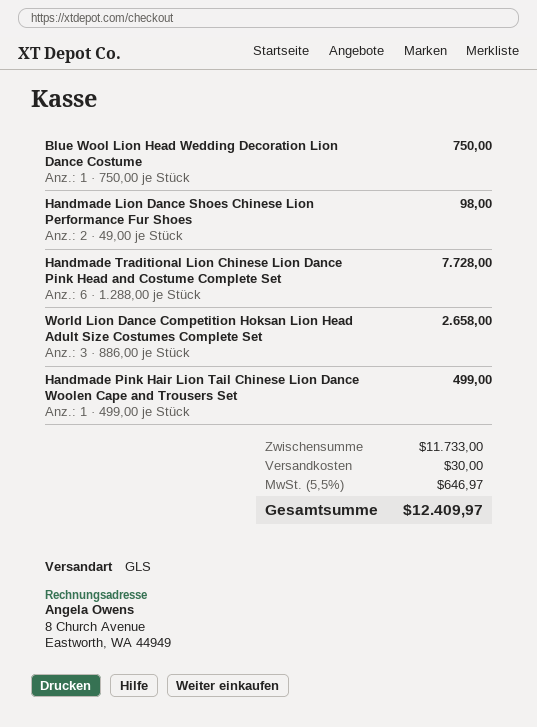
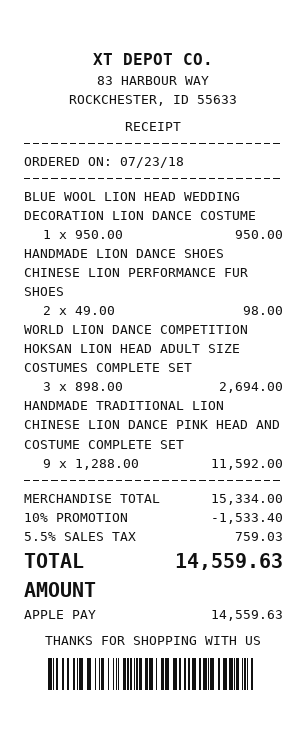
Blue Wool Lion Head Wedding Decoration Lion Dance Costume: 1 x 750.00 = 750.00 -> 1 x 950.00 = 950.00
Handmade Traditional Lion Chinese Lion Dance Pink Head and Costume Complete Set: 6 x 1288.00 = 7728.00 -> 9 x 1288.00 = 11592.00
World Lion Dance Competition Hoksan Lion Head Adult Size Costumes Complete Set: 3 x 886.00 = 2658.00 -> 3 x 898.00 = 2694.00
Handmade Pink Hair Lion Tail Chinese Lion Dance Woolen Cape and Trousers Set: 1 x 499.00 = 499.00 -> none
subtotal: 11733.00 -> 15334.00
discount: none -> 10% = 1533.40
shipping: 30.00 -> none
tax: 5.5% = 646.97 -> 5.5% = 759.03
total: 12409.97 -> 14559.63

